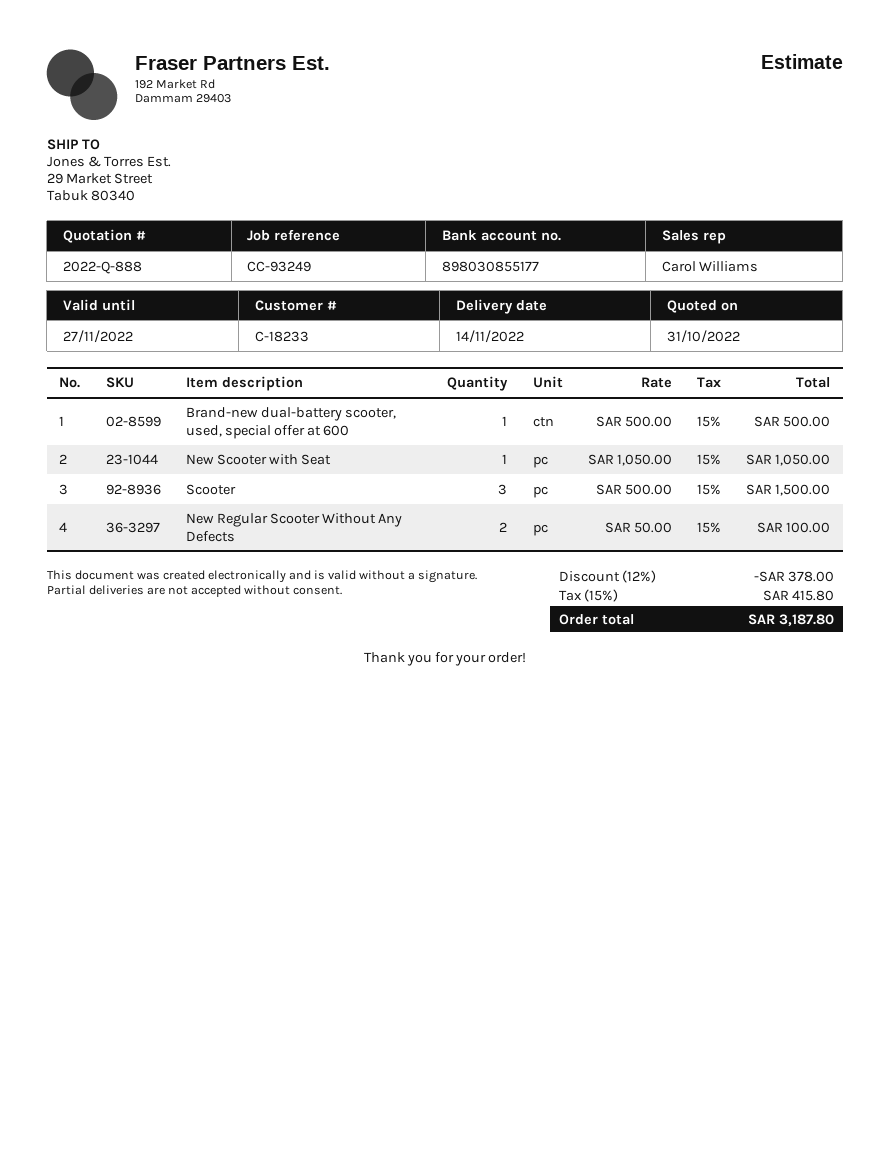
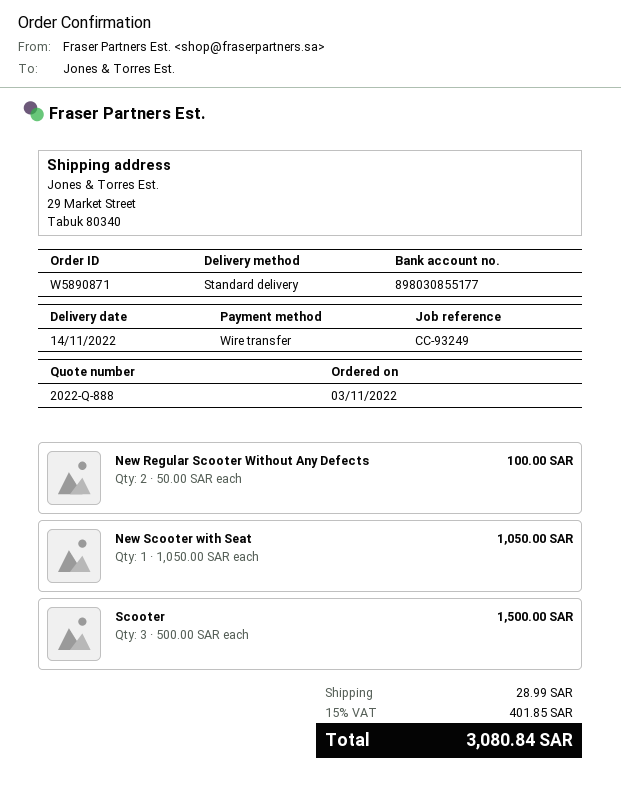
Brand-new dual-battery scooter, used, special offer at 600: 1 x 500.00 = 500.00 -> none
discount: 12% = 378.00 -> none
shipping: none -> 28.99
tax: 15% = 415.80 -> 15% = 401.85
total: 3187.80 -> 3080.84

